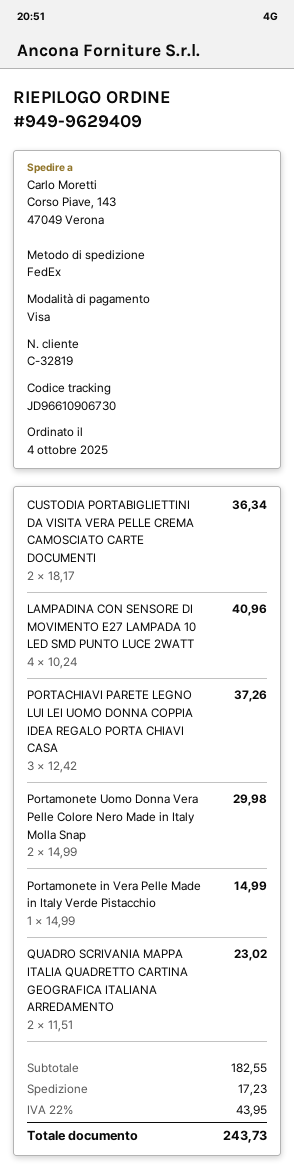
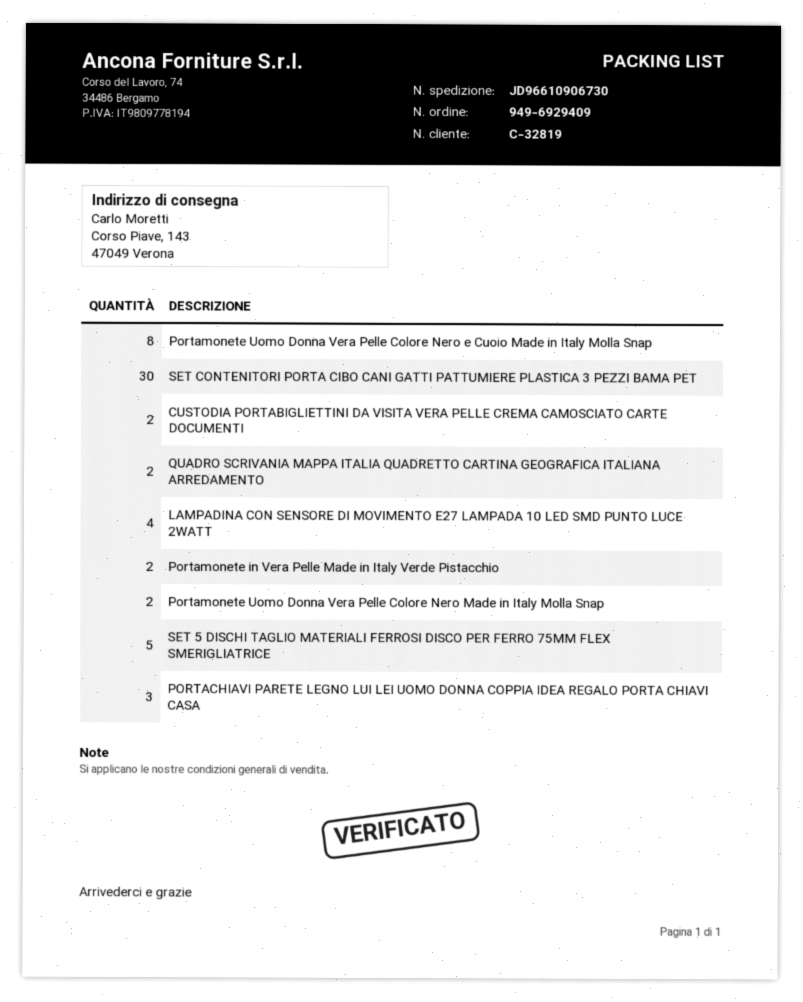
order number: 949-9629409 -> 949-6929409
Portamonete in Vera Pelle Made in Italy Verde Pistacchio: 1 -> 2
Portamonete Uomo Donna Vera Pelle Colore Nero e Cuoio Made in Italy Molla Snap: none -> 8
SET CONTENITORI PORTA CIBO CANI GATTI PATTUMIERE PLASTICA 3 PEZZI BAMA PET: none -> 30
SET 5 DISCHI TAGLIO MATERIALI FERROSI DISCO PER FERRO 75MM FLEX SMERIGLIATRICE: none -> 5

